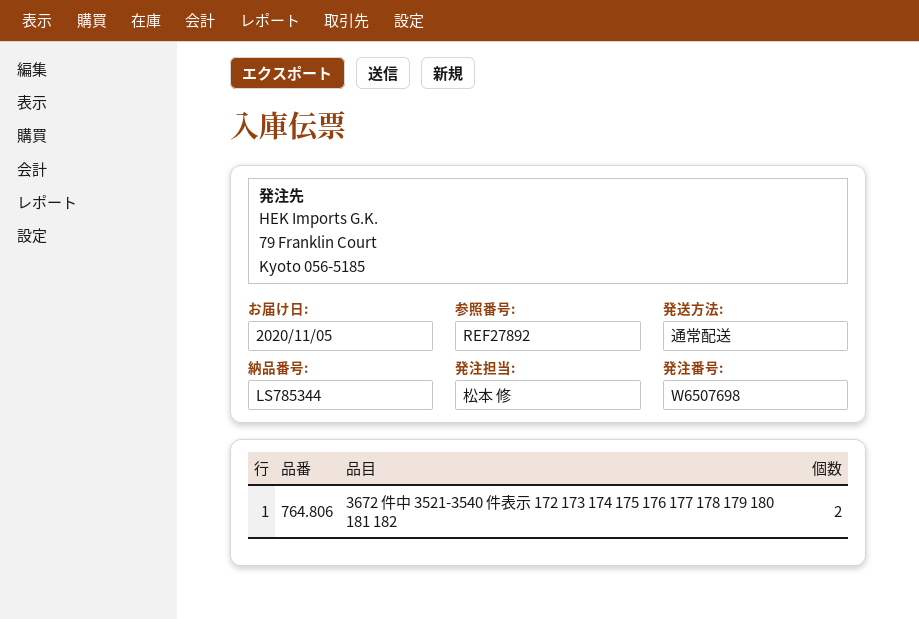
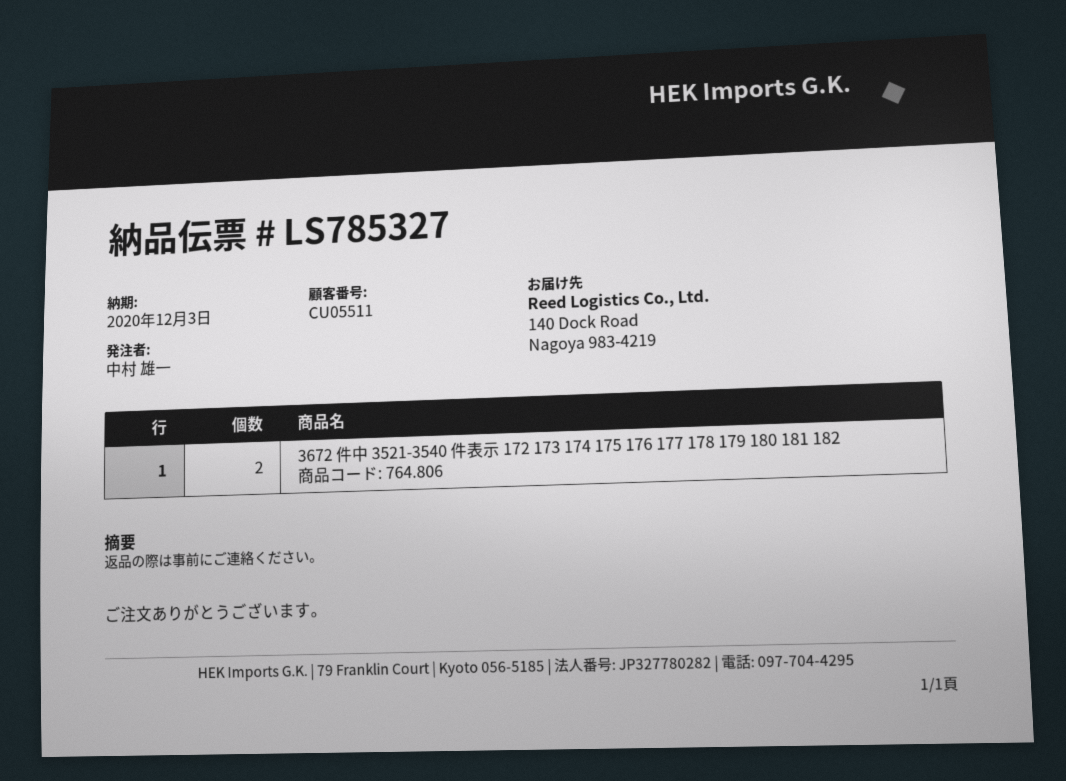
delivery note number: LS785344 -> LS785327
delivery date: 2020-11-05 -> 2020-12-03
ordered by: 松本 修 -> 中村 雄一

